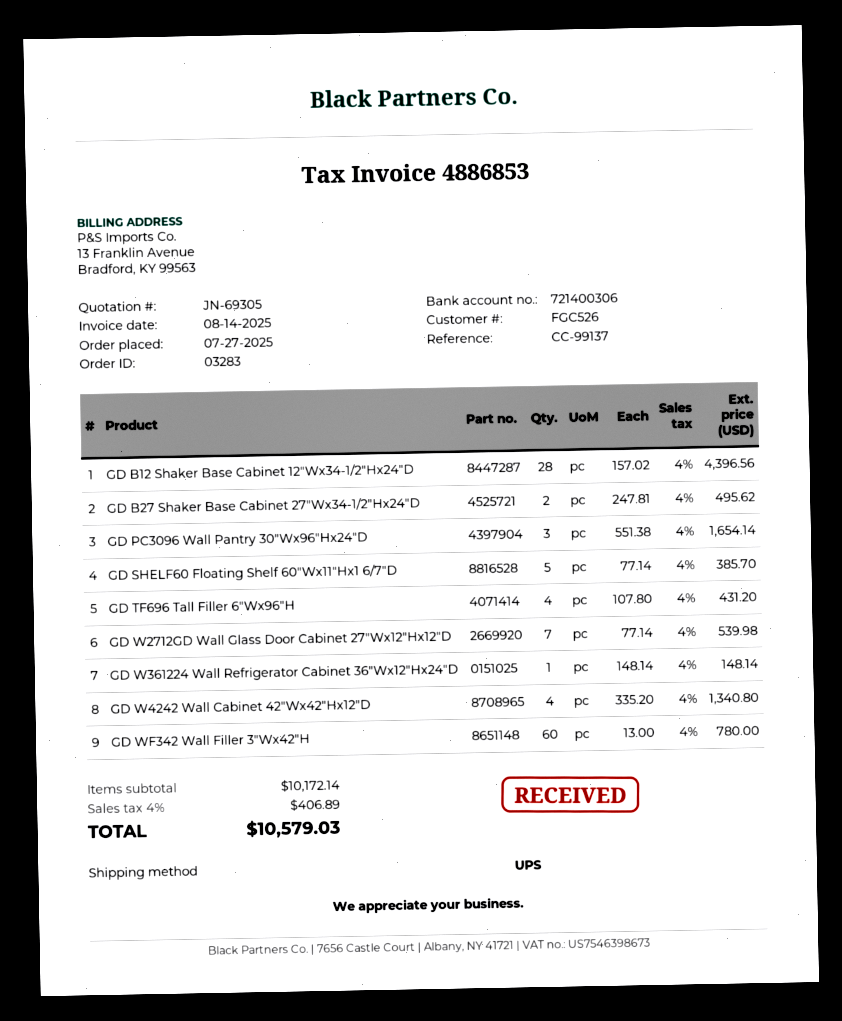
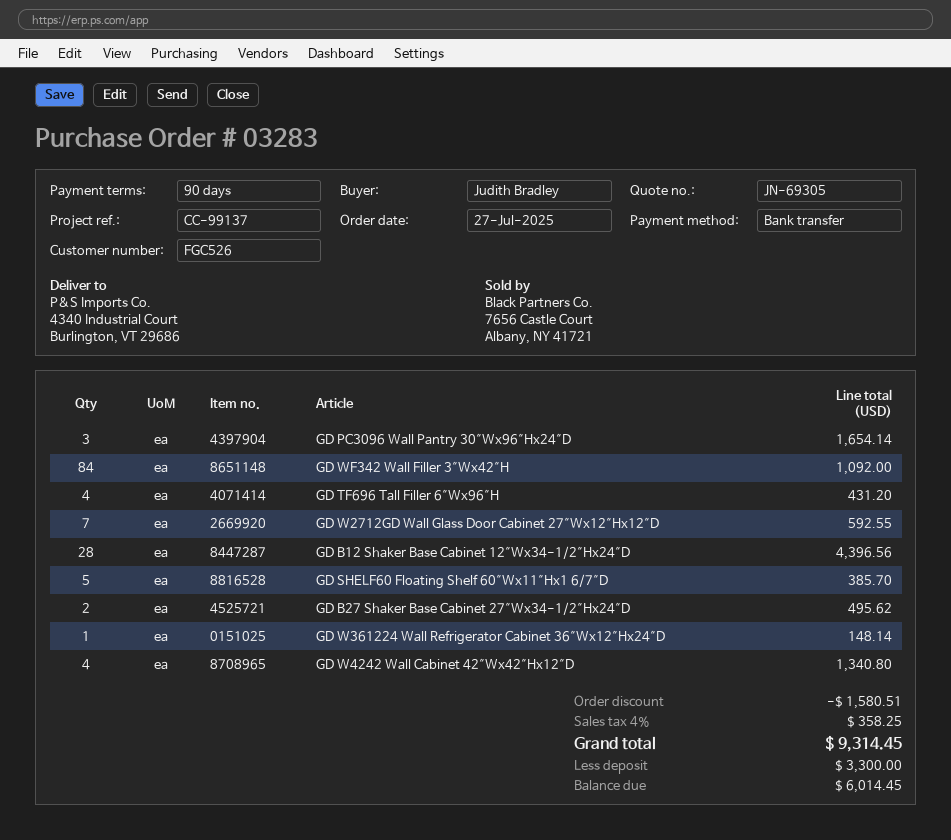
GD W2712GD Wall Glass Door Cabinet 27″Wx12″Hx12″D: 7 for 539.98 -> 7 for 592.55
GD WF342 Wall Filler 3″Wx42″H: 60 for 780.00 -> 84 for 1092.00
discount: none -> 1580.51
tax: 4% = 406.89 -> 4% = 358.25
total: 10579.03 -> 9314.45

